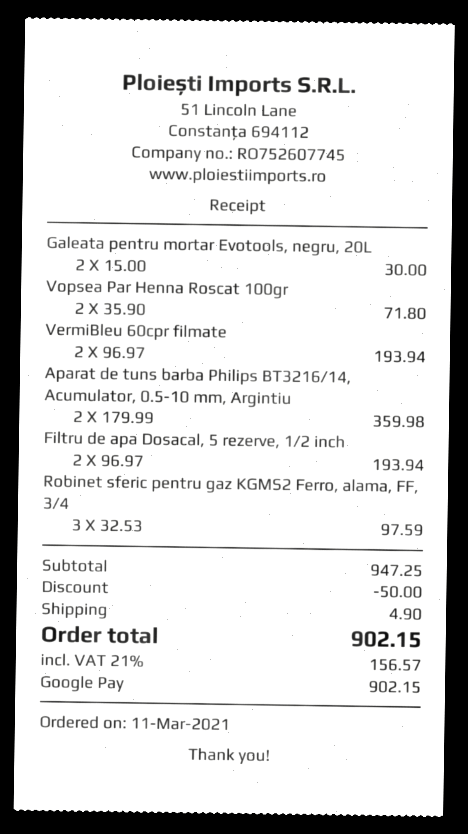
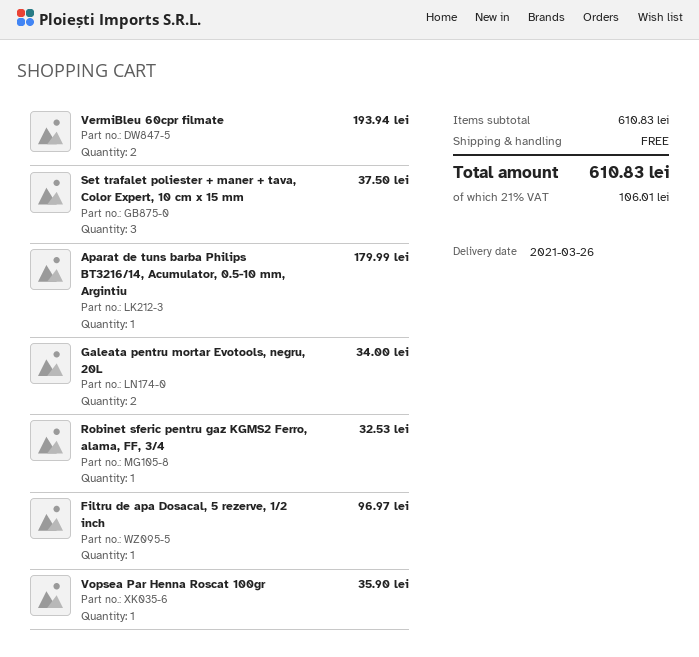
Galeata pentru mortar Evotools, negru, 20L: 2 for 30.00 -> 2 for 34.00
Vopsea Par Henna Roscat 100gr: 2 for 71.80 -> 1 for 35.90
Aparat de tuns barba Philips BT3216/14, Acumulator, 0.5-10 mm, Argintiu: 2 for 359.98 -> 1 for 179.99
Filtru de apa Dosacal, 5 rezerve, 1/2 inch: 2 for 193.94 -> 1 for 96.97
Robinet sferic pentru gaz KGMS2 Ferro, alama, FF, 3/4: 3 for 97.59 -> 1 for 32.53
Set trafalet poliester + maner + tava, Color Expert, 10 cm x 15 mm: none -> 3 for 37.50
subtotal: 947.25 -> 610.83
discount: 50.00 -> none
shipping: 4.90 -> 0.00
tax: 21% = 156.57 -> 21% = 106.01
total: 902.15 -> 610.83

